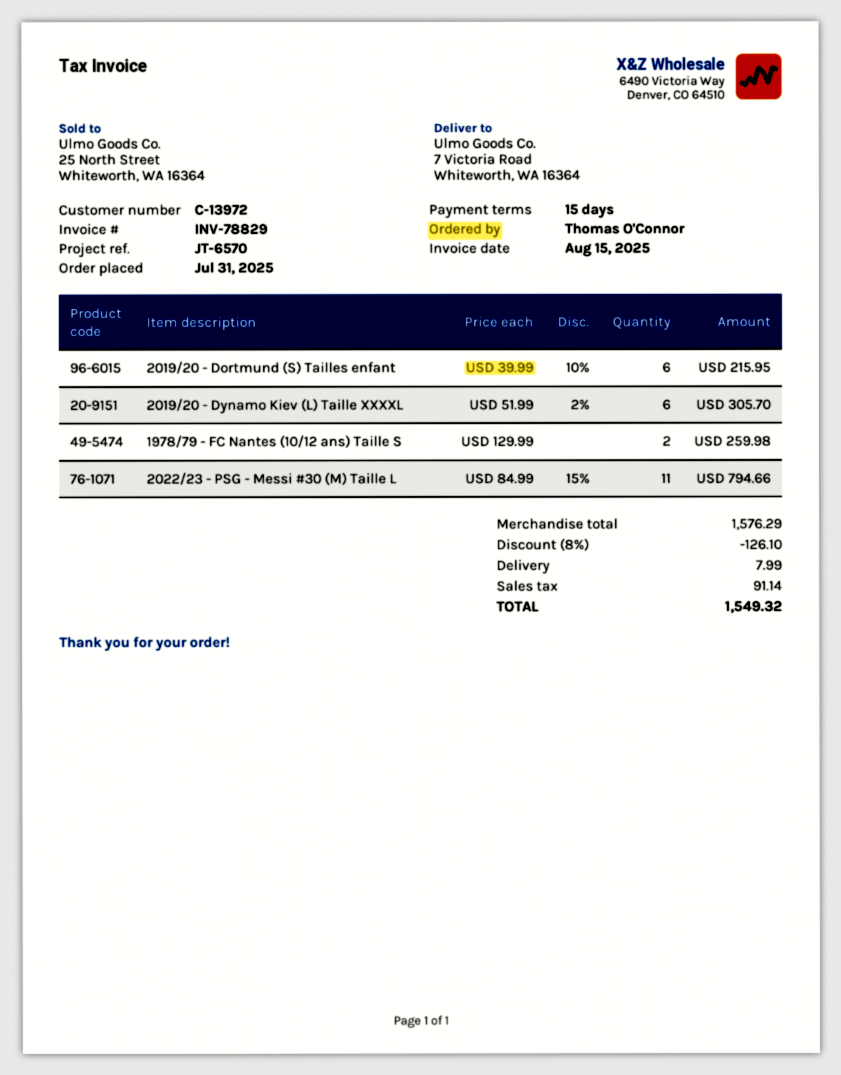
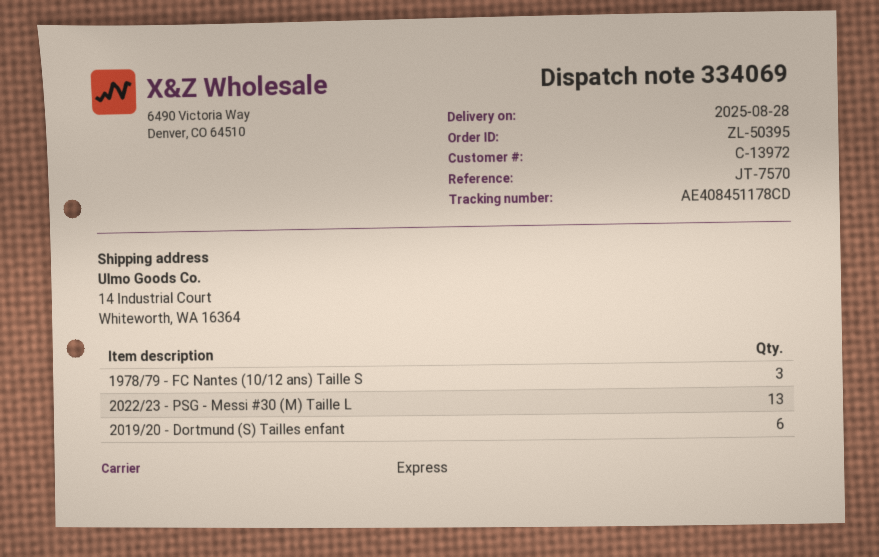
reference: JT-6570 -> JT-7570
ship to: 7 Victoria Road, Whiteworth, WA 16364 -> 14 Industrial Court, Whiteworth, WA 16364
2019/20 - Dynamo Kiev (L) Taille XXXXL: 6 -> none
1978/79 - FC Nantes (10/12 ans) Taille S: 2 -> 3
2022/23 - PSG - Messi #30 (M) Taille L: 11 -> 13

